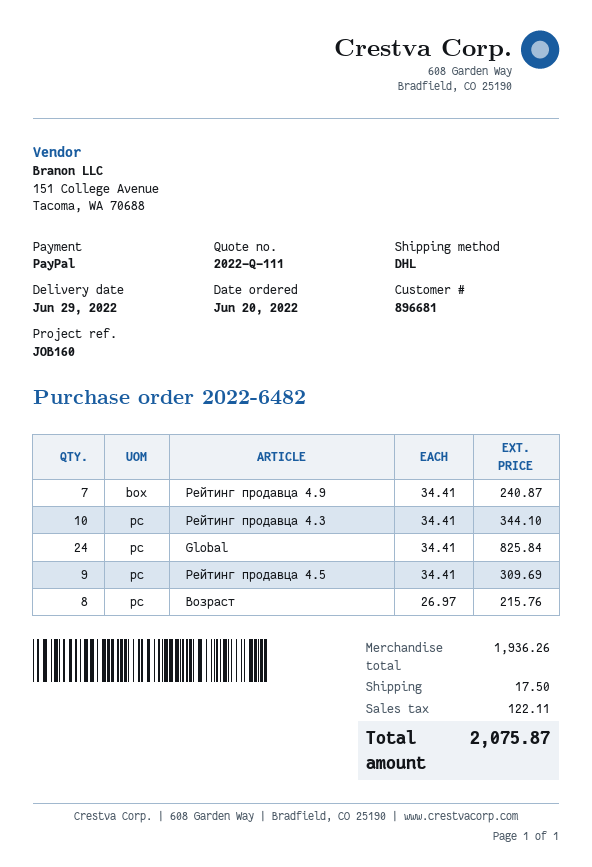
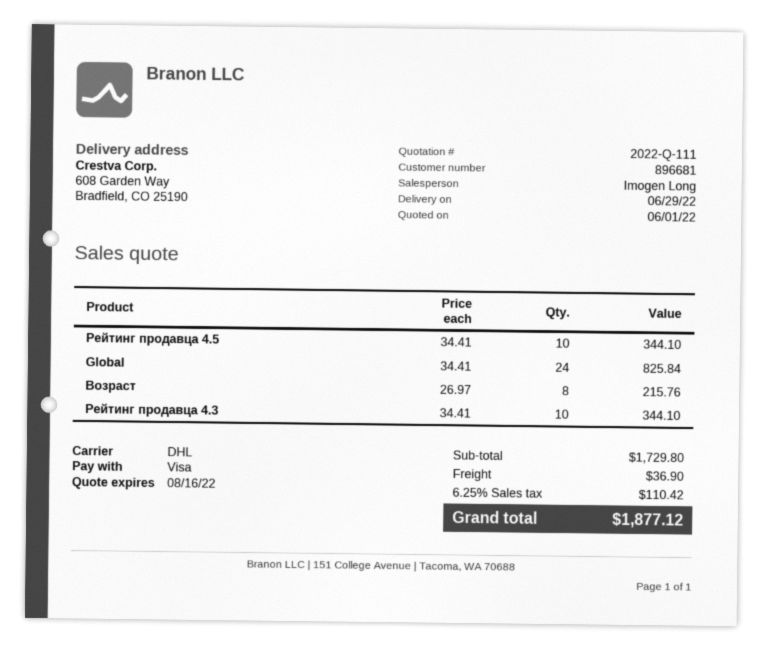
payment method: PayPal -> Visa
Рейтинг продавца 4.9: 7 x 34.41 = 240.87 -> none
Рейтинг продавца 4.5: 9 x 34.41 = 309.69 -> 10 x 34.41 = 344.10
subtotal: 1936.26 -> 1729.80
shipping: 17.50 -> 36.90
tax: 122.11 -> 110.42
total: 2075.87 -> 1877.12

